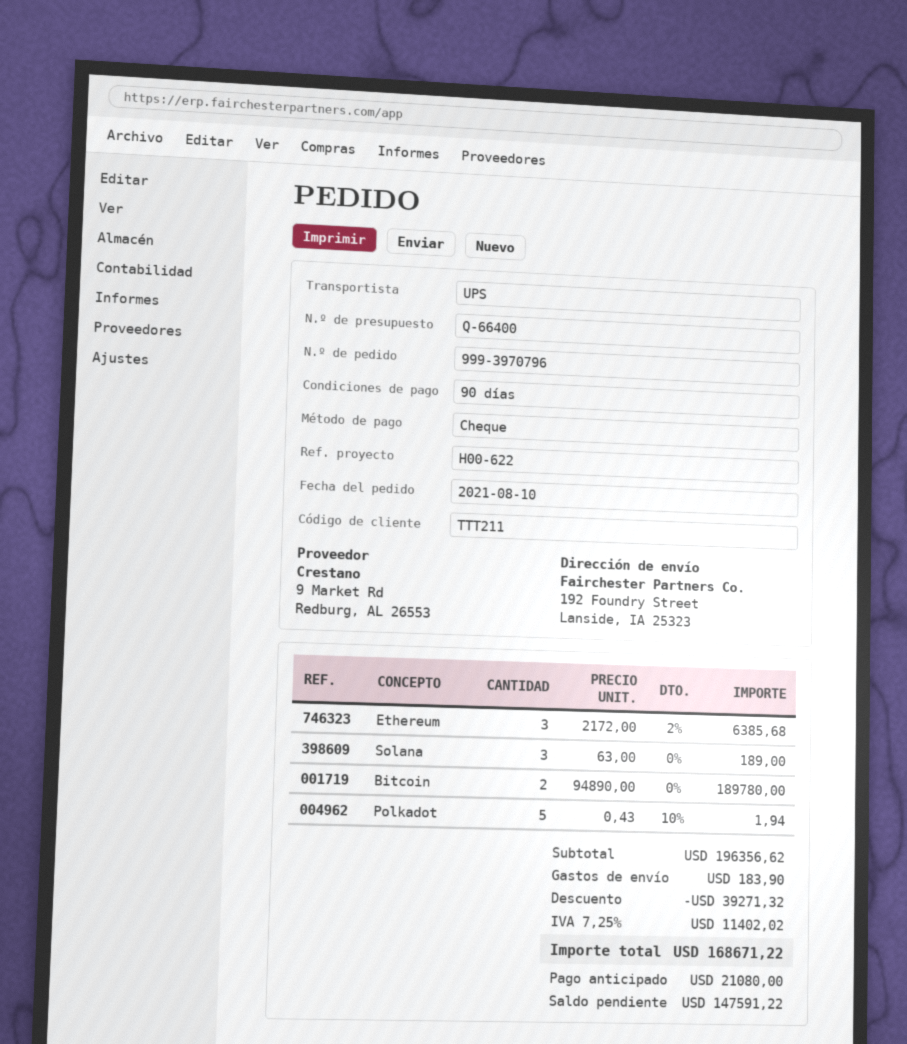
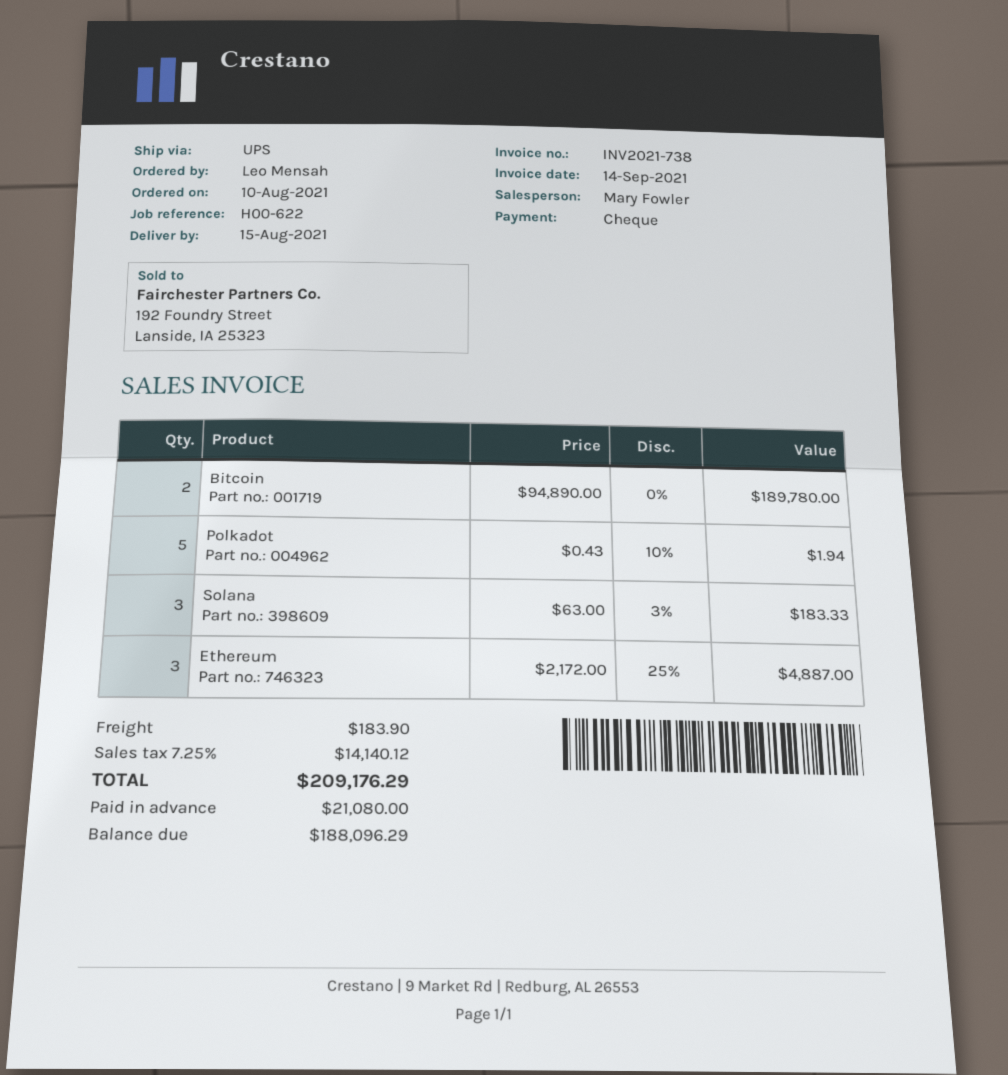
Ethereum: 3 x 2172.00 - 2% = 6385.68 -> 3 x 2172.00 - 25% = 4887.00
Solana: 3 x 63.00 = 189.00 -> 3 x 63.00 - 3% = 183.33
discount: 39271.32 -> none
tax: 7.25% = 11402.02 -> 7.25% = 14140.12
total: 168671.22 -> 209176.29
balance: 147591.22 -> 188096.29

